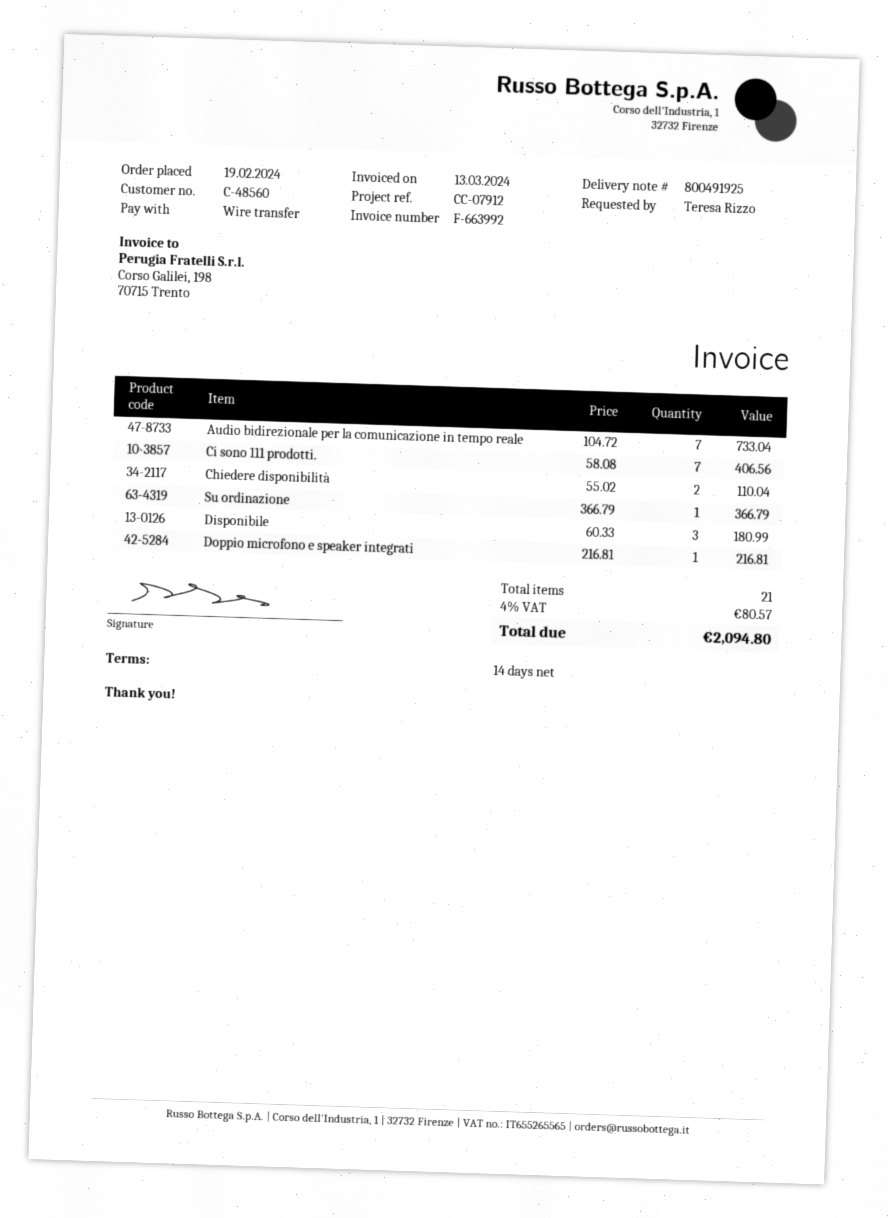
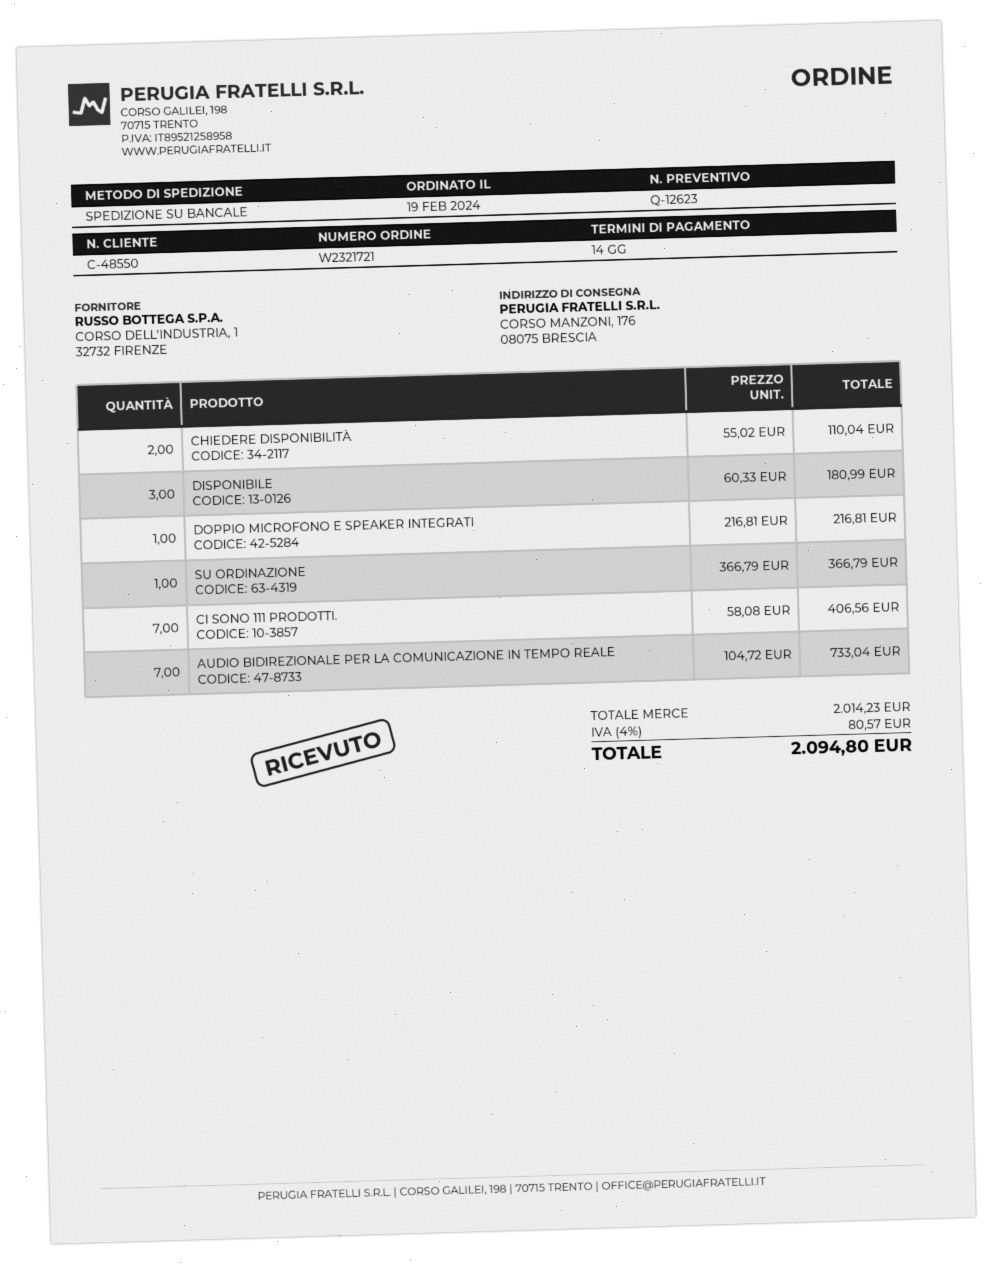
customer number: C-48560 -> C-48550

